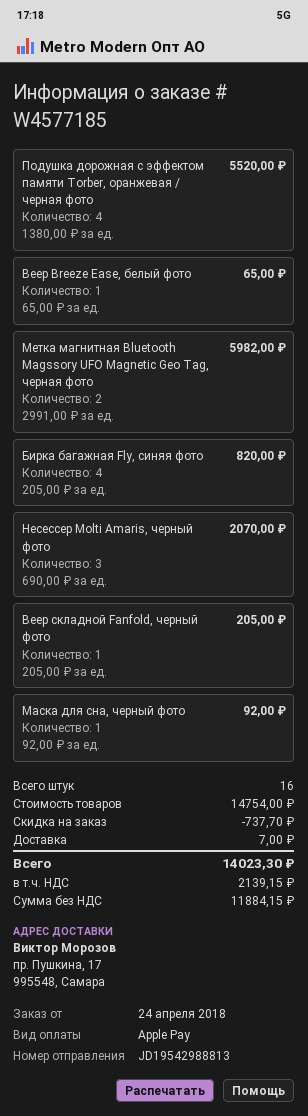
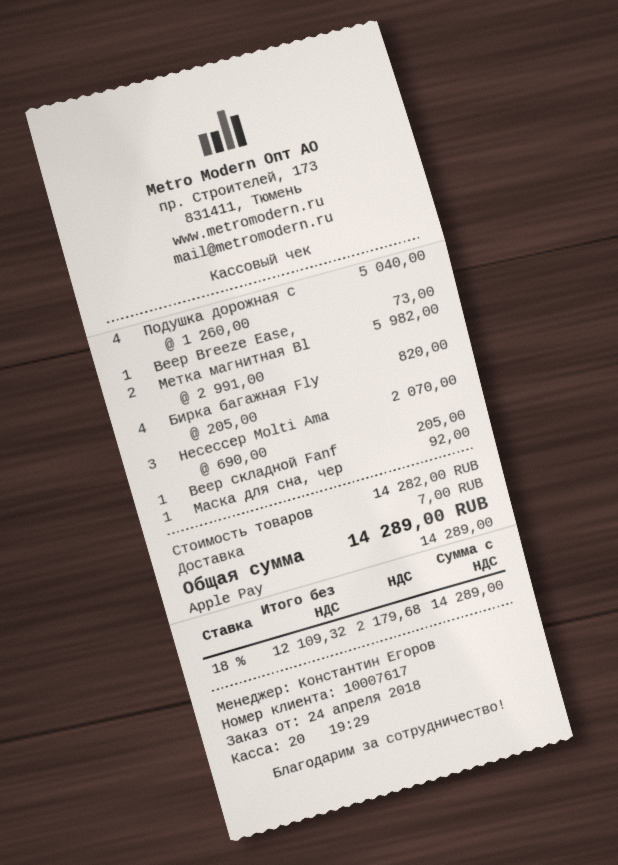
Подушка дорожная с эффектом памяти Torber, оранжевая / черная фото: 4 x 1380.00 = 5520.00 -> 4 x 1260.00 = 5040.00
Веер Breeze Ease, белый фото: 1 x 65.00 = 65.00 -> 1 x 73.00 = 73.00
subtotal: 14754.00 -> 14282.00
discount: 737.70 -> none
net: 11884.15 -> 12109.32
tax: 2139.15 -> 2179.68
total: 14023.30 -> 14289.00

